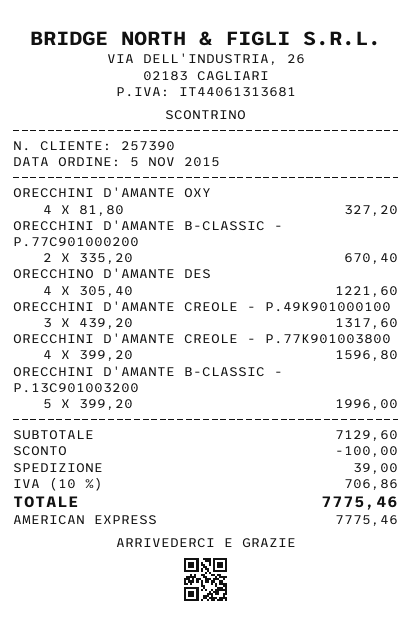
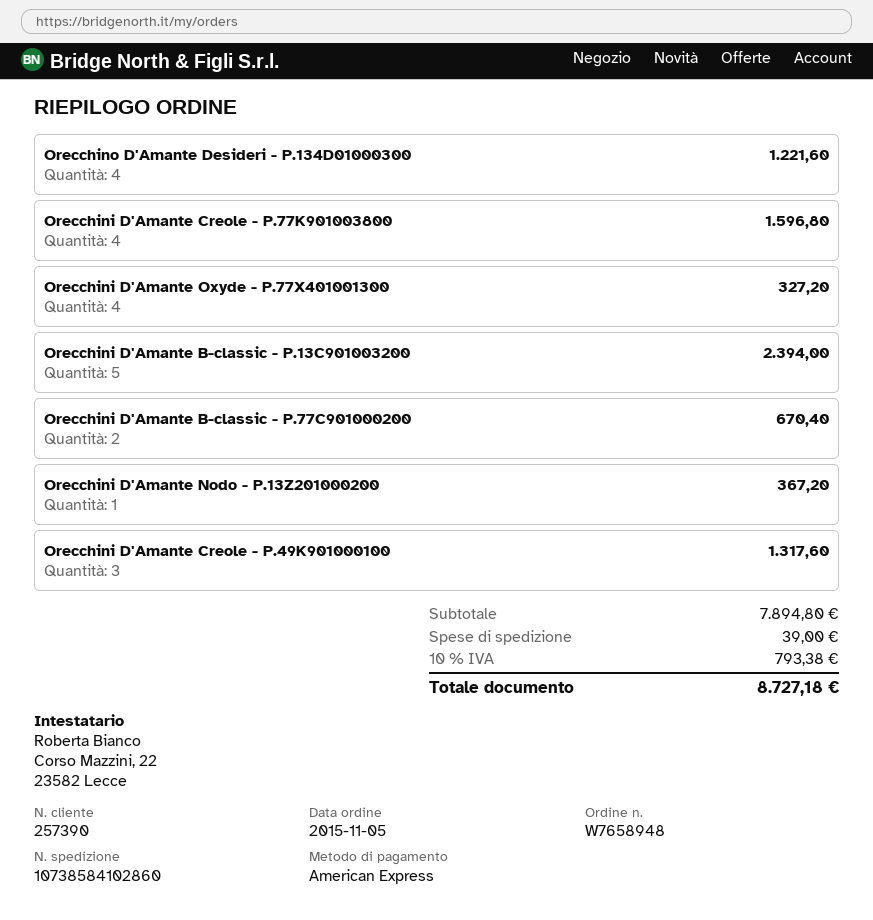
ORECCHINI D'AMANTE B-CLASSIC - P.13C901003200: 5 for 1996.00 -> 5 for 2394.00
Orecchini D'Amante Nodo - P.13Z201000200: none -> 1 for 367.20
subtotal: 7129.60 -> 7894.80
discount: 100.00 -> none
tax: 10% = 706.86 -> 10% = 793.38
total: 7775.46 -> 8727.18

